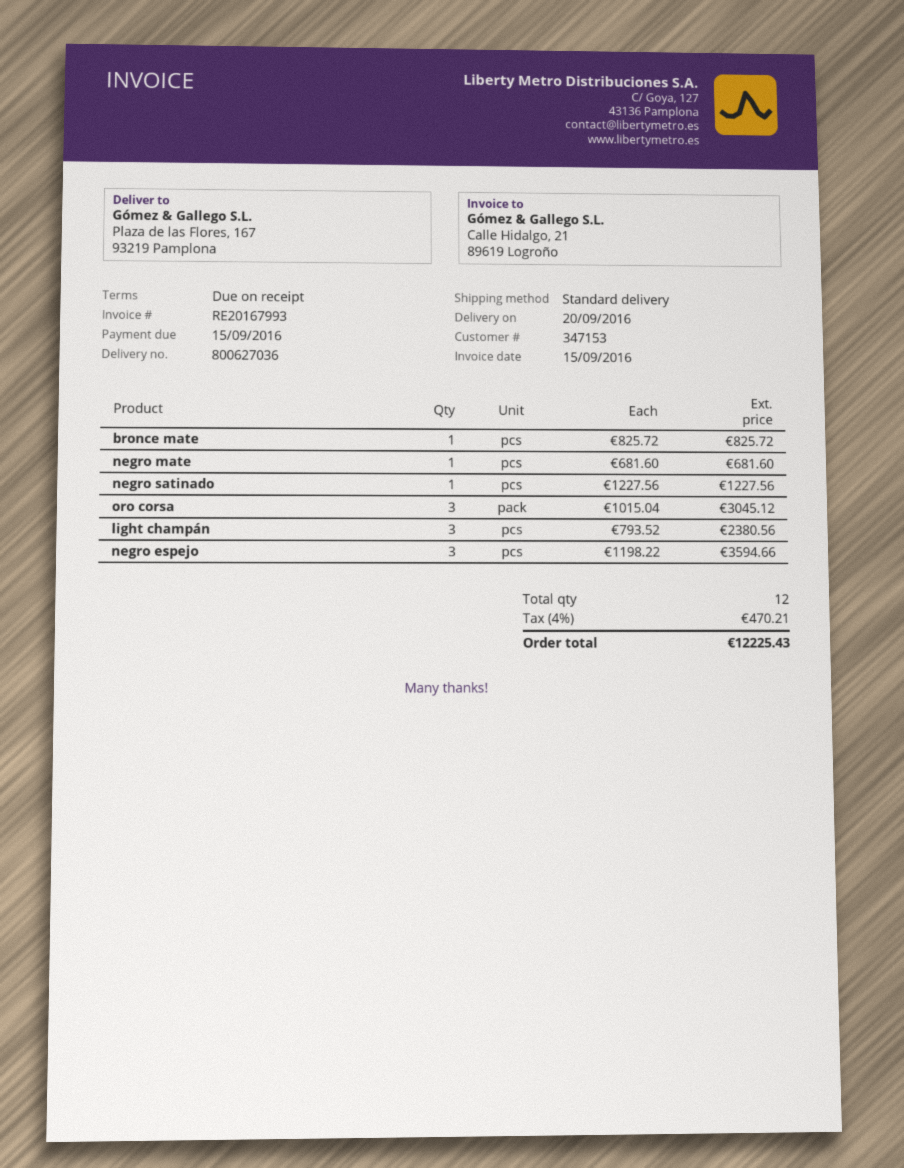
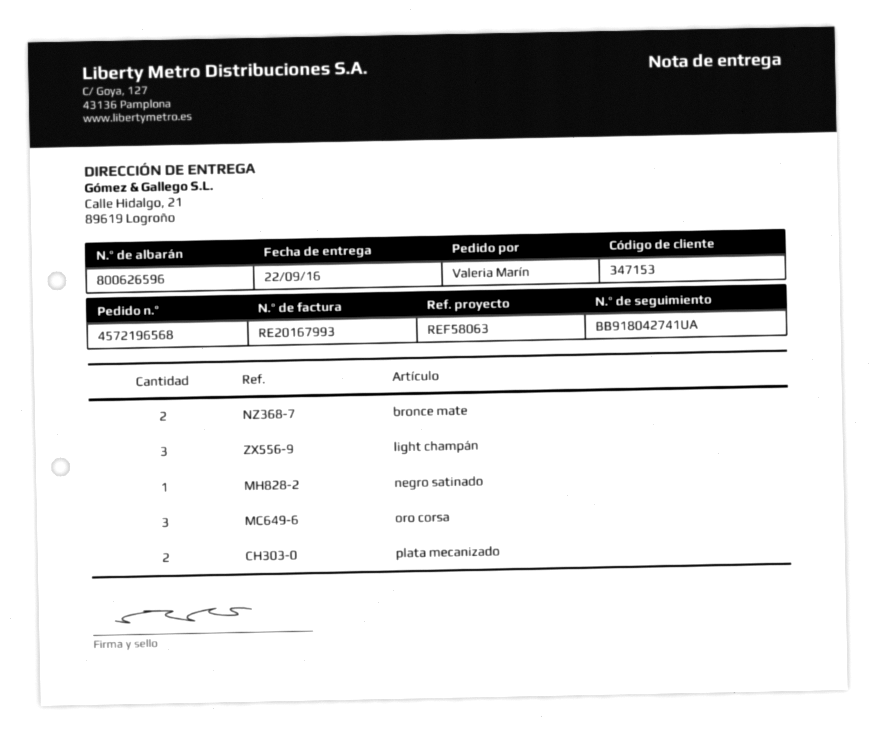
delivery note number: 800627036 -> 800626596
delivery date: 2016-09-20 -> 2016-09-22
ship to: Plaza de las Flores, 167, 93219 Pamplona -> Calle Hidalgo, 21, 89619 Logroño
bronce mate: 1 -> 2
negro mate: 1 -> none
negro espejo: 3 -> none
plata mecanizado: none -> 2

